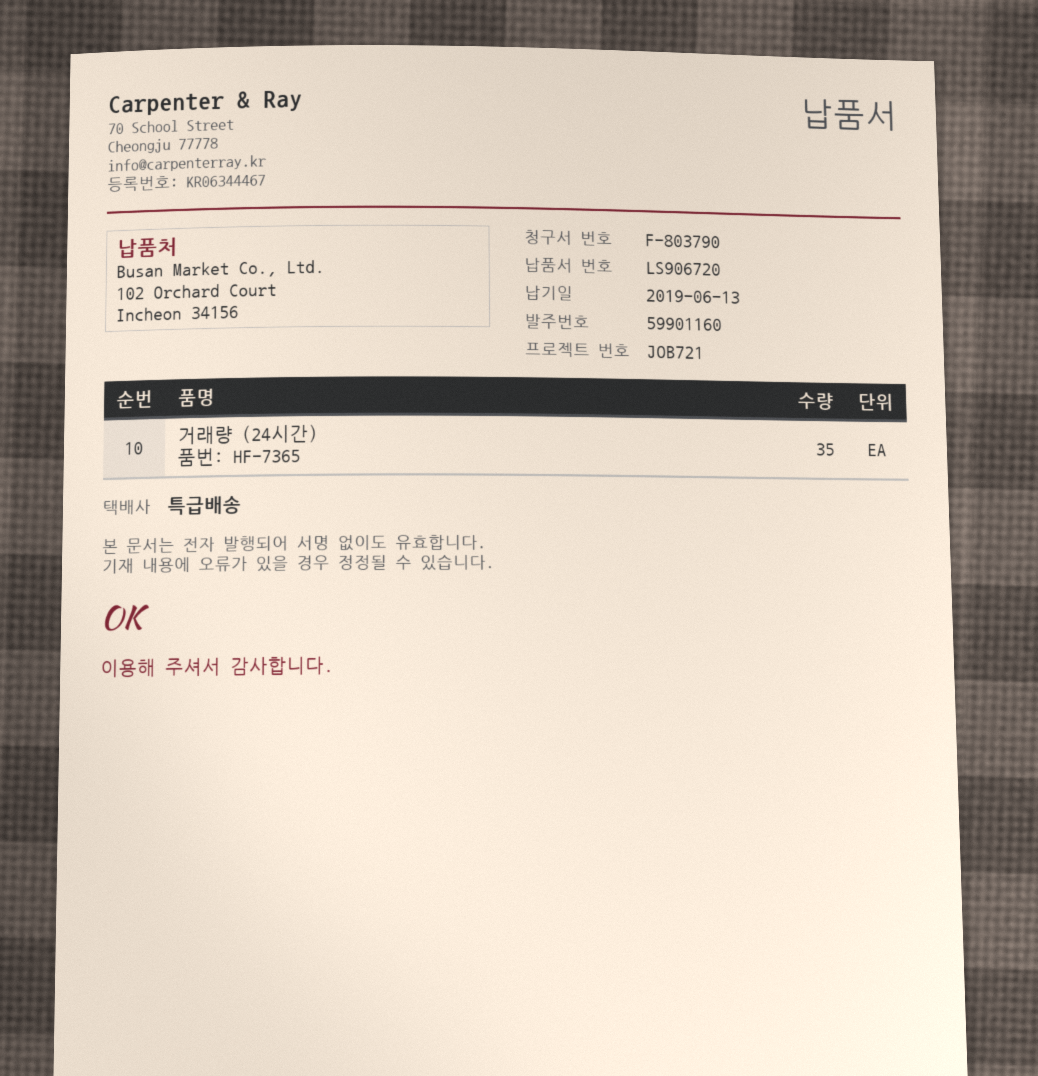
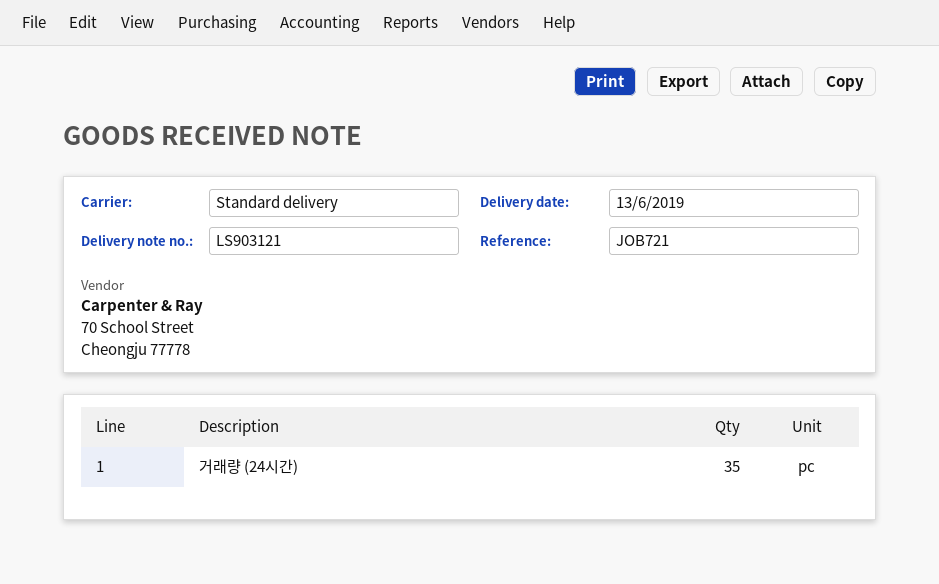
delivery note number: LS906720 -> LS903121
shipping method: express -> standard

